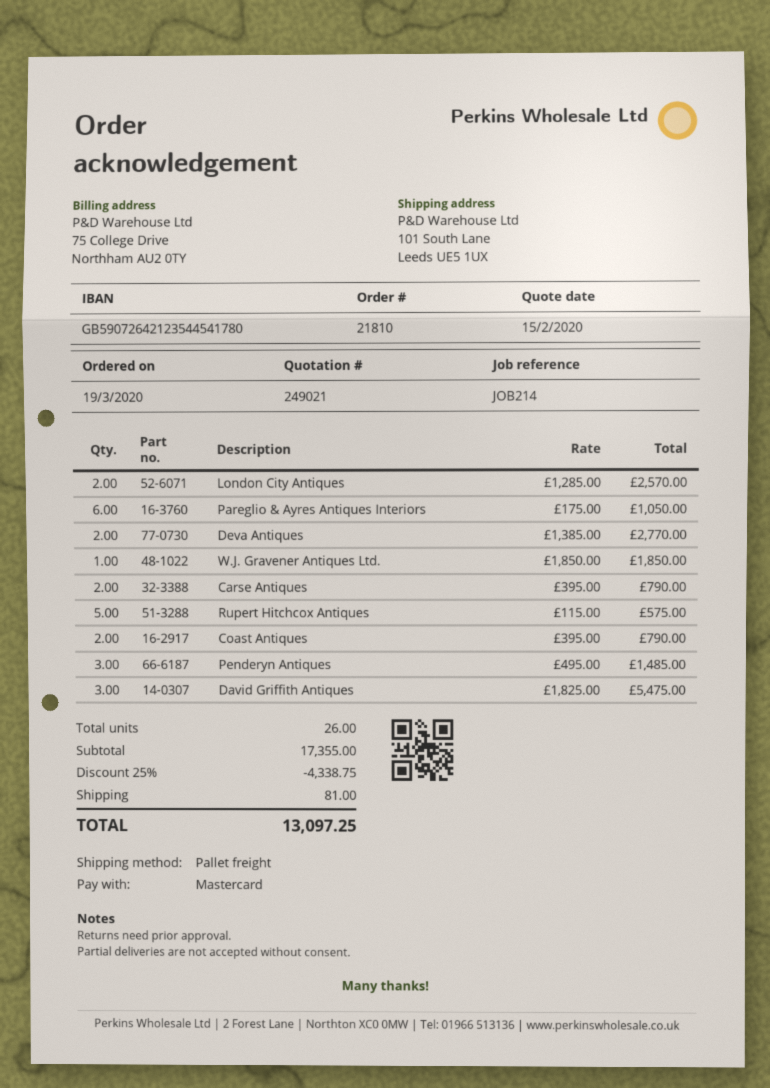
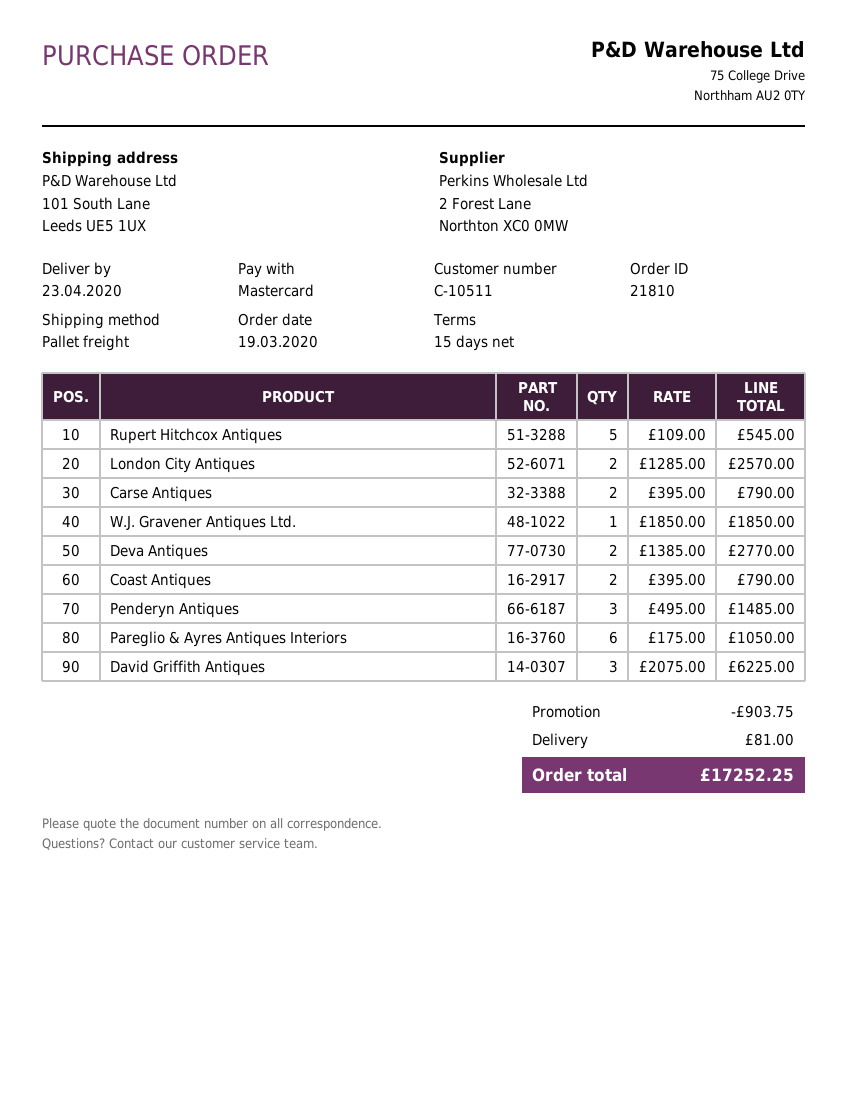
Rupert Hitchcox Antiques: 5 x 115.00 = 575.00 -> 5 x 109.00 = 545.00
David Griffith Antiques: 3 x 1825.00 = 5475.00 -> 3 x 2075.00 = 6225.00
discount: 4338.75 -> 903.75
total: 13097.25 -> 17252.25

